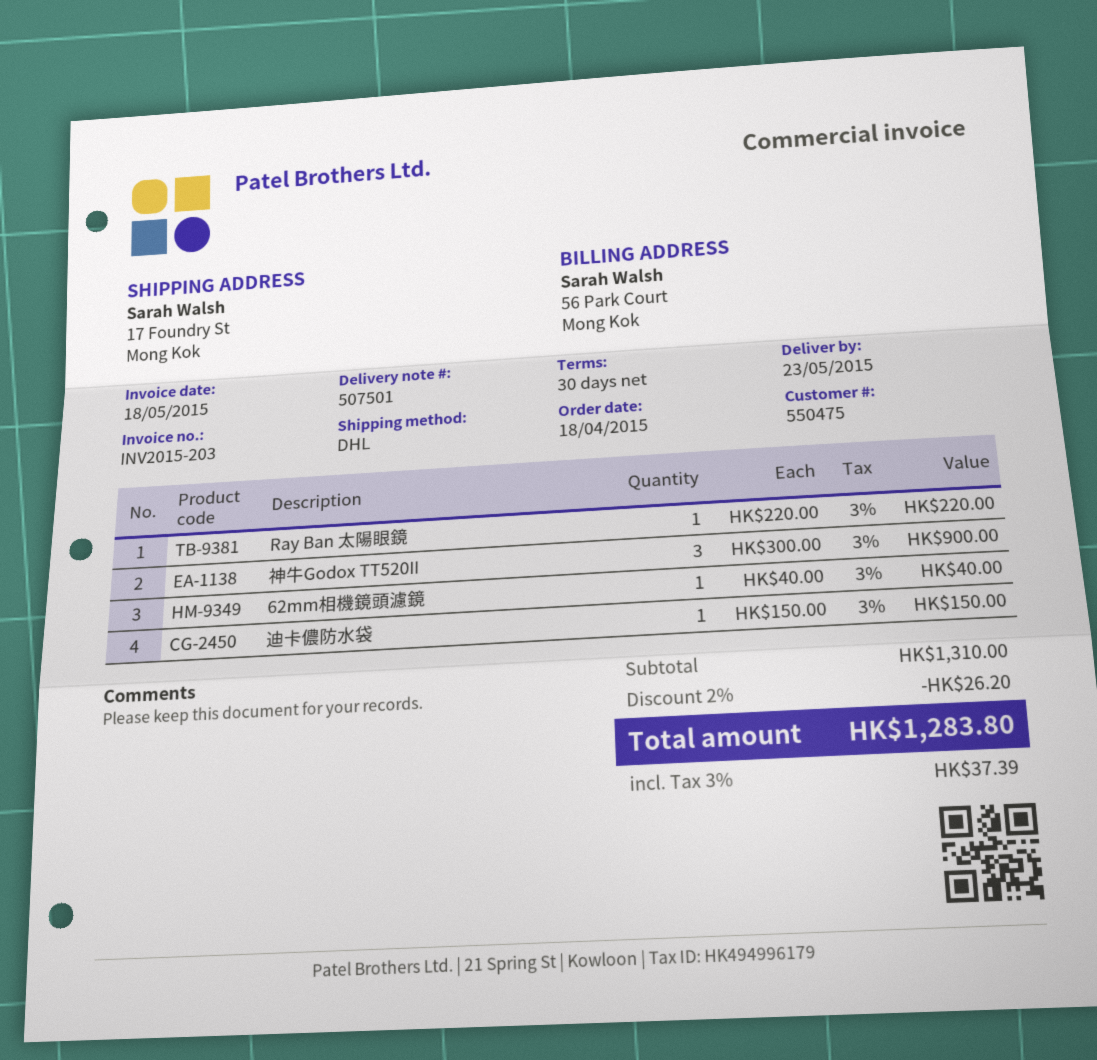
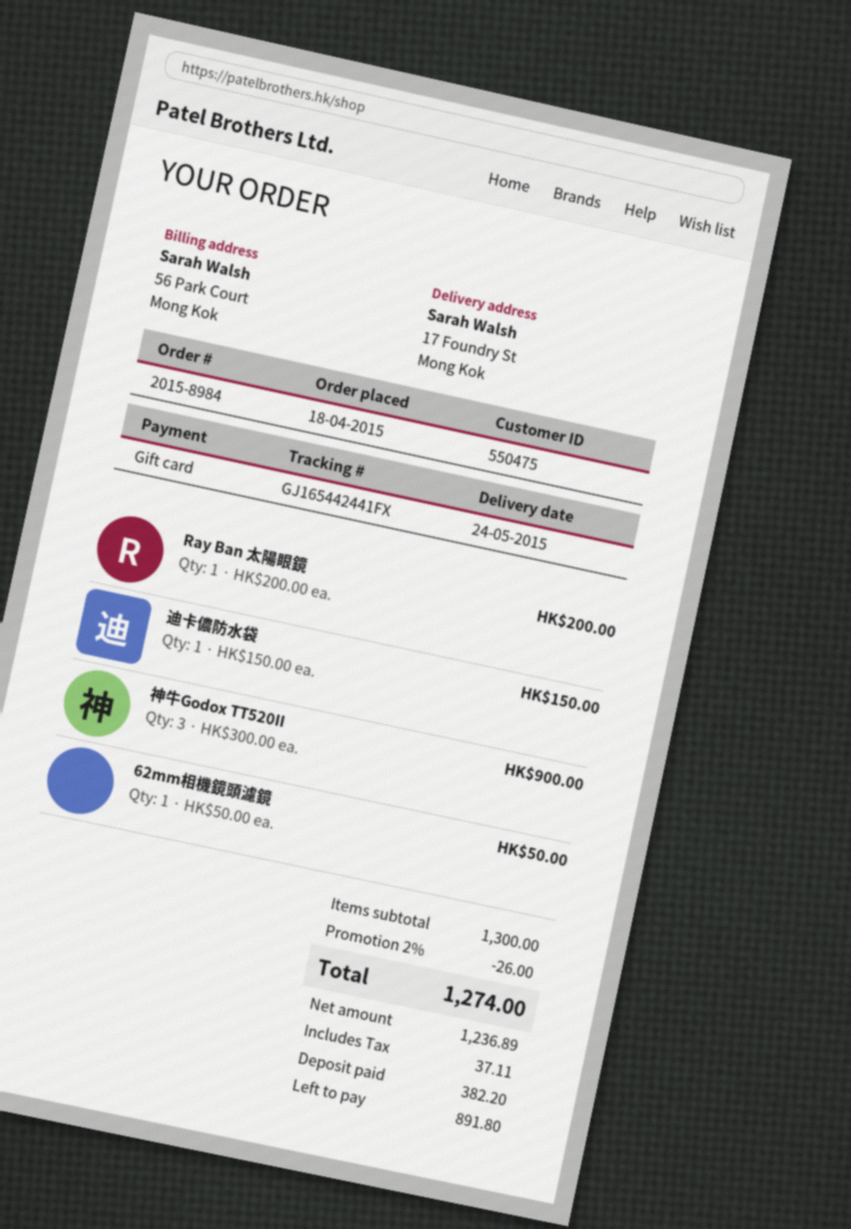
delivery date: 2015-05-23 -> 2015-05-24
Ray Ban 太陽眼鏡: 1 x 220.00 = 220.00 -> 1 x 200.00 = 200.00
62mm相機鏡頭濾鏡: 1 x 40.00 = 40.00 -> 1 x 50.00 = 50.00
subtotal: 1310.00 -> 1300.00
discount: 2% = 26.20 -> 2% = 26.00
tax: 37.39 -> 37.11
total: 1283.80 -> 1274.00

